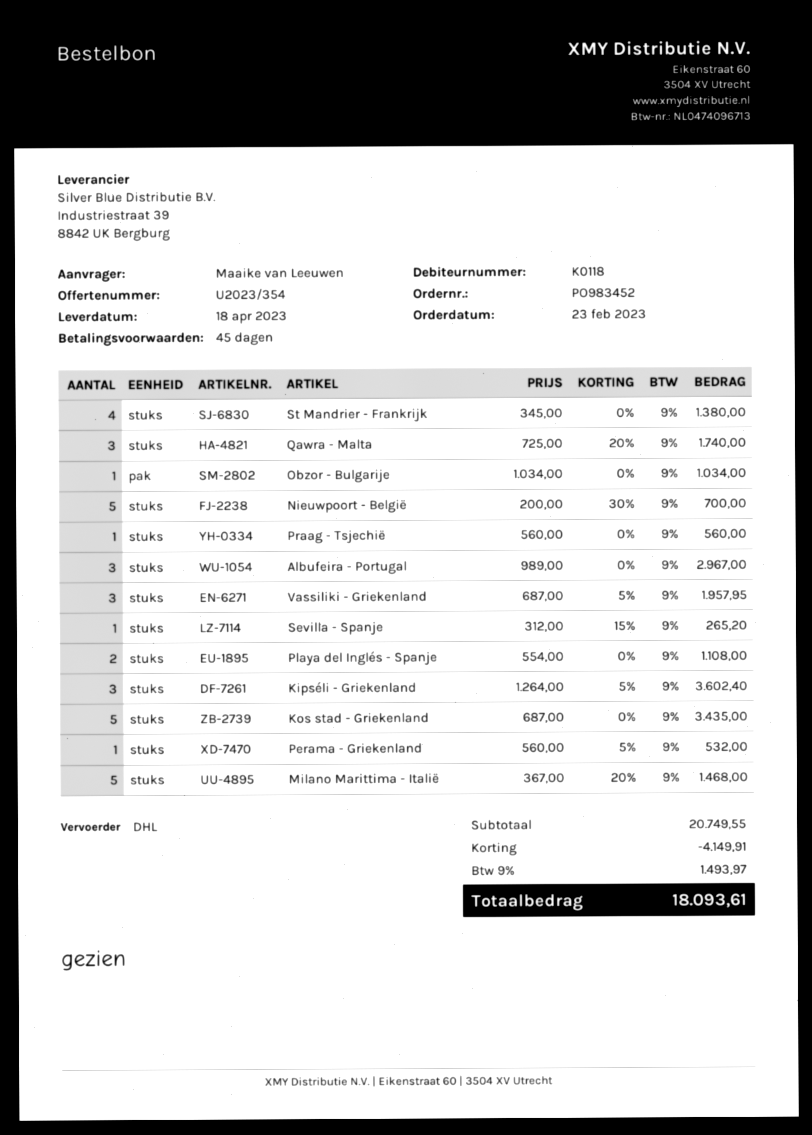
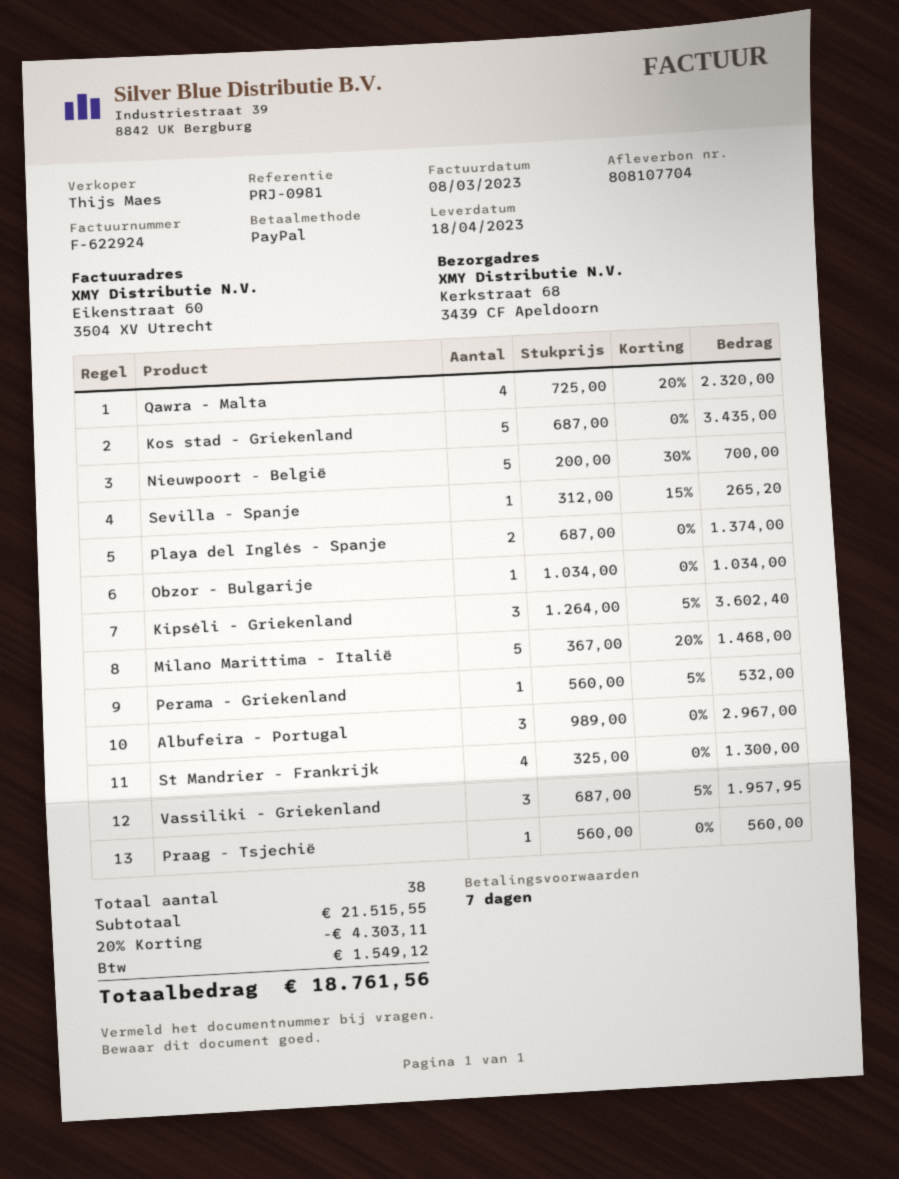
payment terms: 45 days -> 7 days
St Mandrier - Frankrijk: 4 x 345.00 = 1380.00 -> 4 x 325.00 = 1300.00
Qawra - Malta: 3 x 725.00 - 20% = 1740.00 -> 4 x 725.00 - 20% = 2320.00
Playa del Inglés - Spanje: 2 x 554.00 = 1108.00 -> 2 x 687.00 = 1374.00
subtotal: 20749.55 -> 21515.55
discount: 4149.91 -> 4303.11
tax: 1493.97 -> 1549.12
total: 18093.61 -> 18761.56

